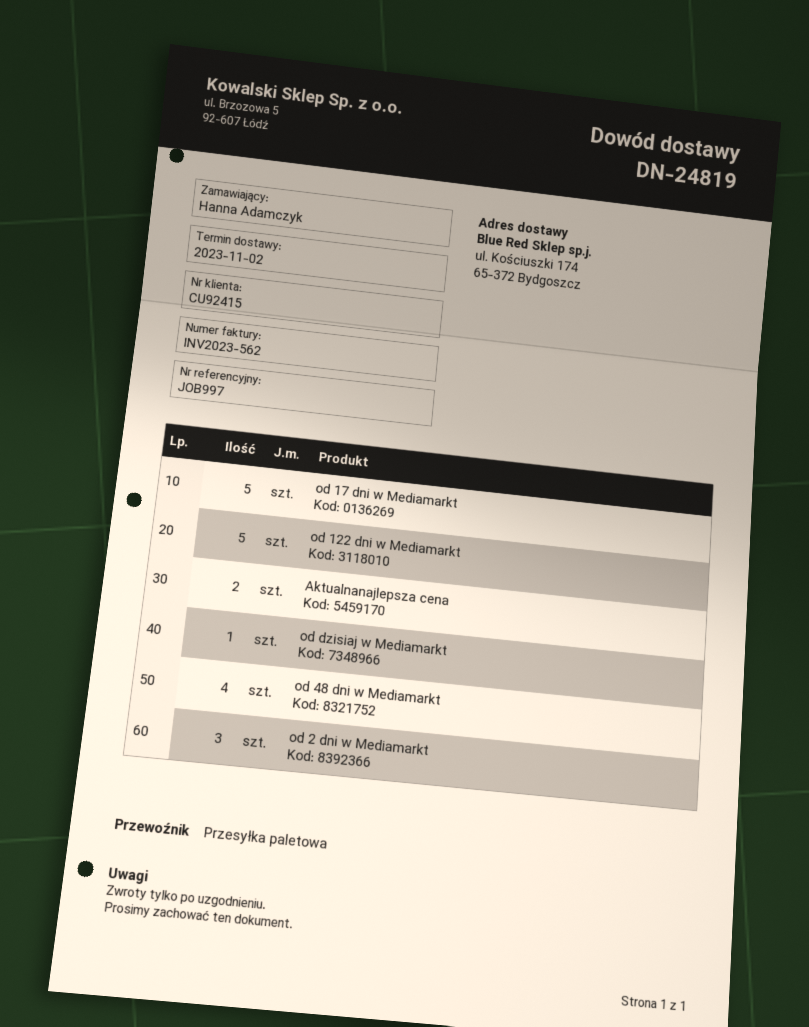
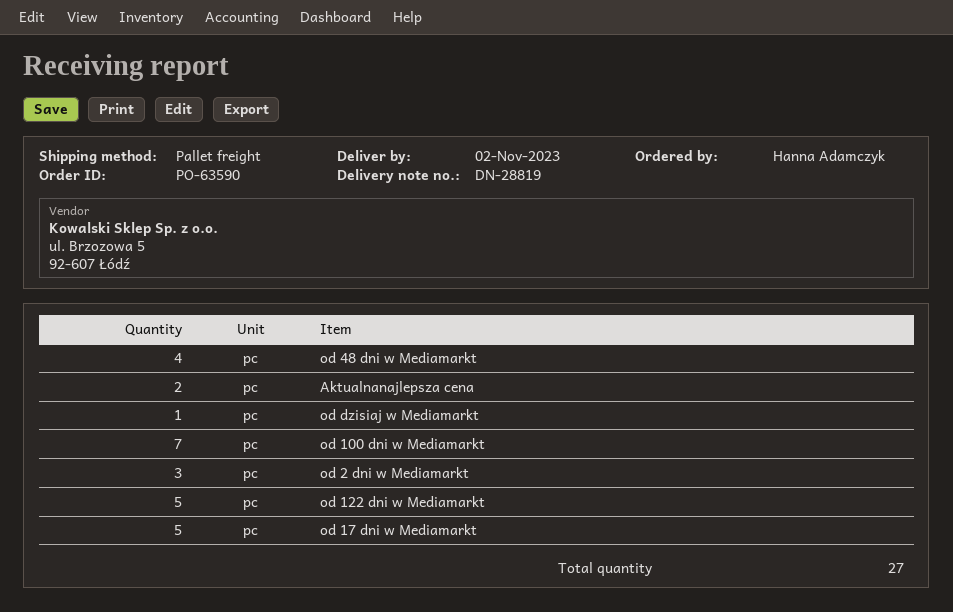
delivery note number: DN-24819 -> DN-28819
od 100 dni w Mediamarkt: none -> 7

